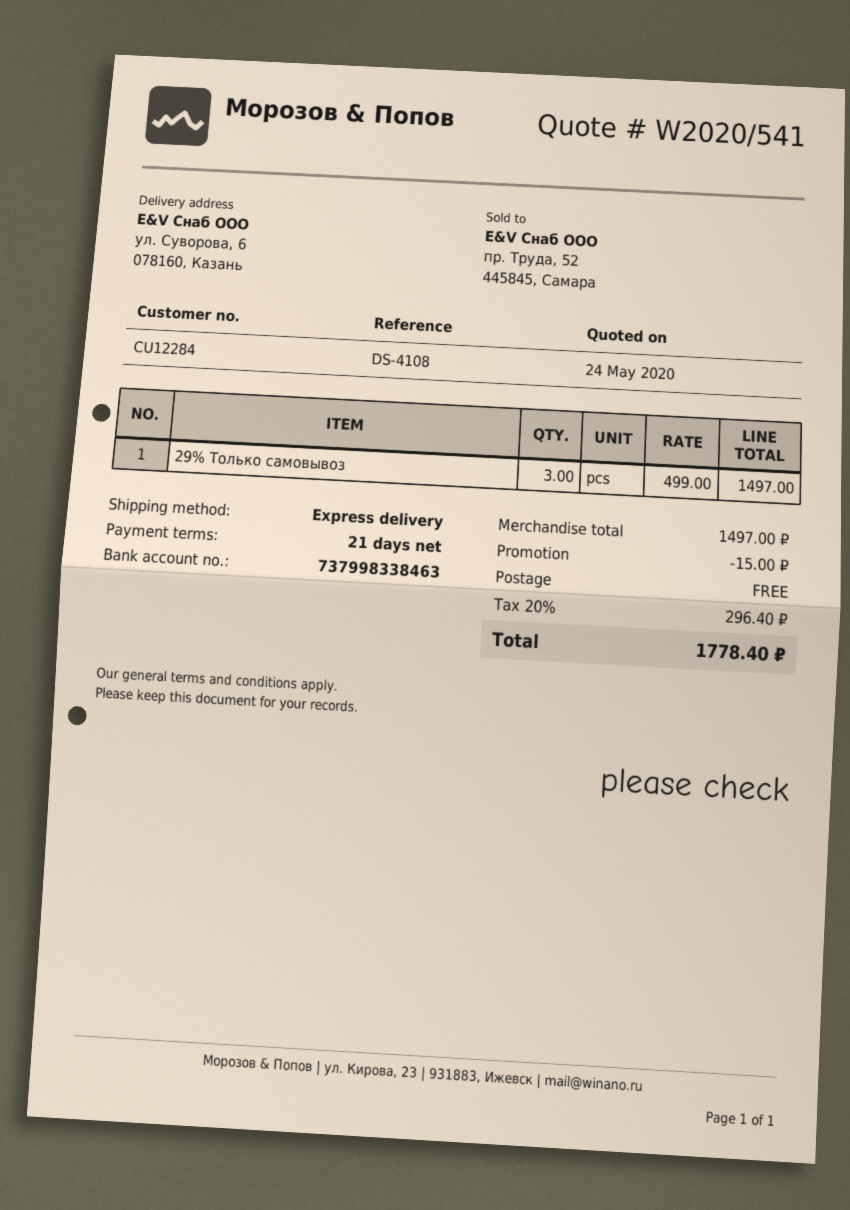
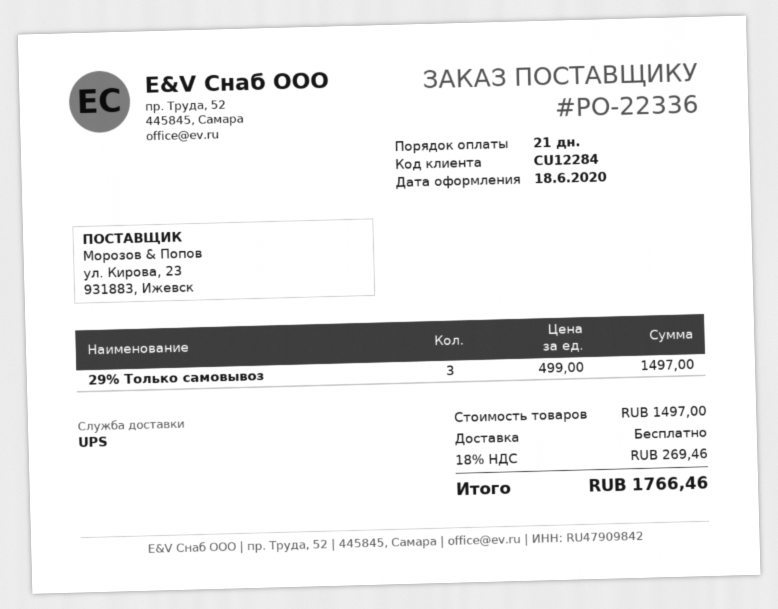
shipping method: express -> UPS
discount: 15.00 -> none
tax: 20% = 296.40 -> 18% = 269.46
total: 1778.40 -> 1766.46

